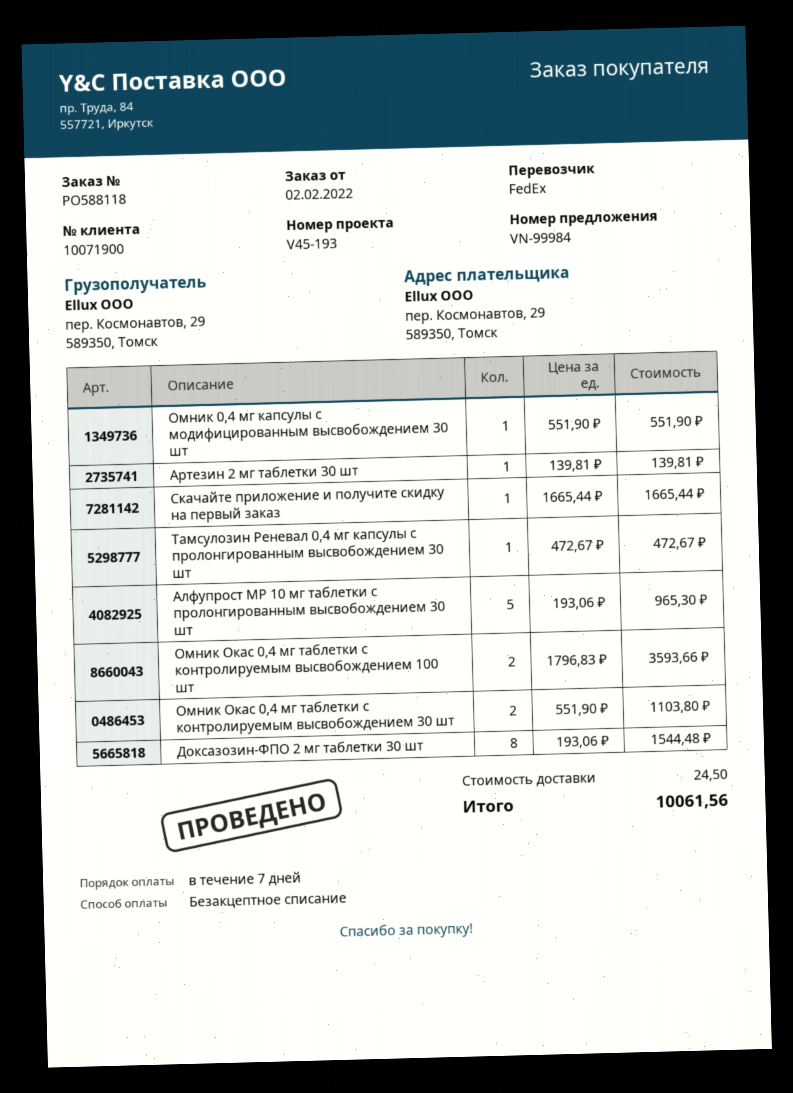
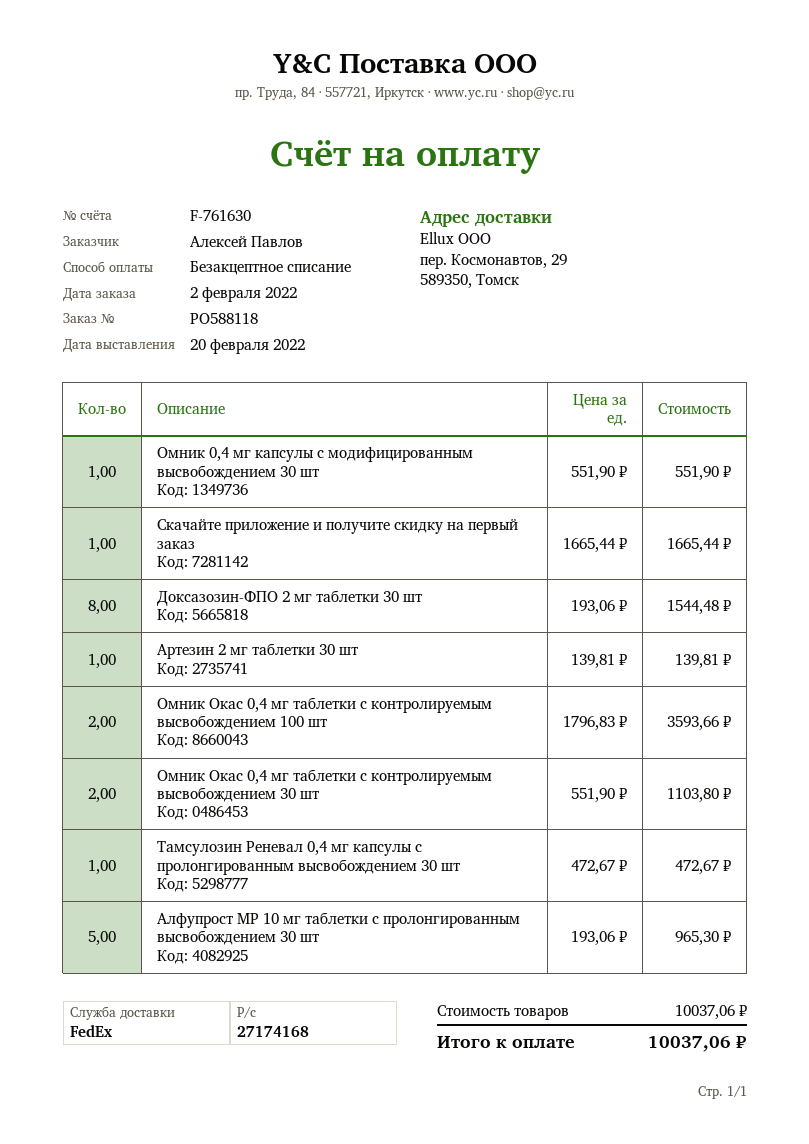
shipping: 24.50 -> none
total: 10061.56 -> 10037.06

